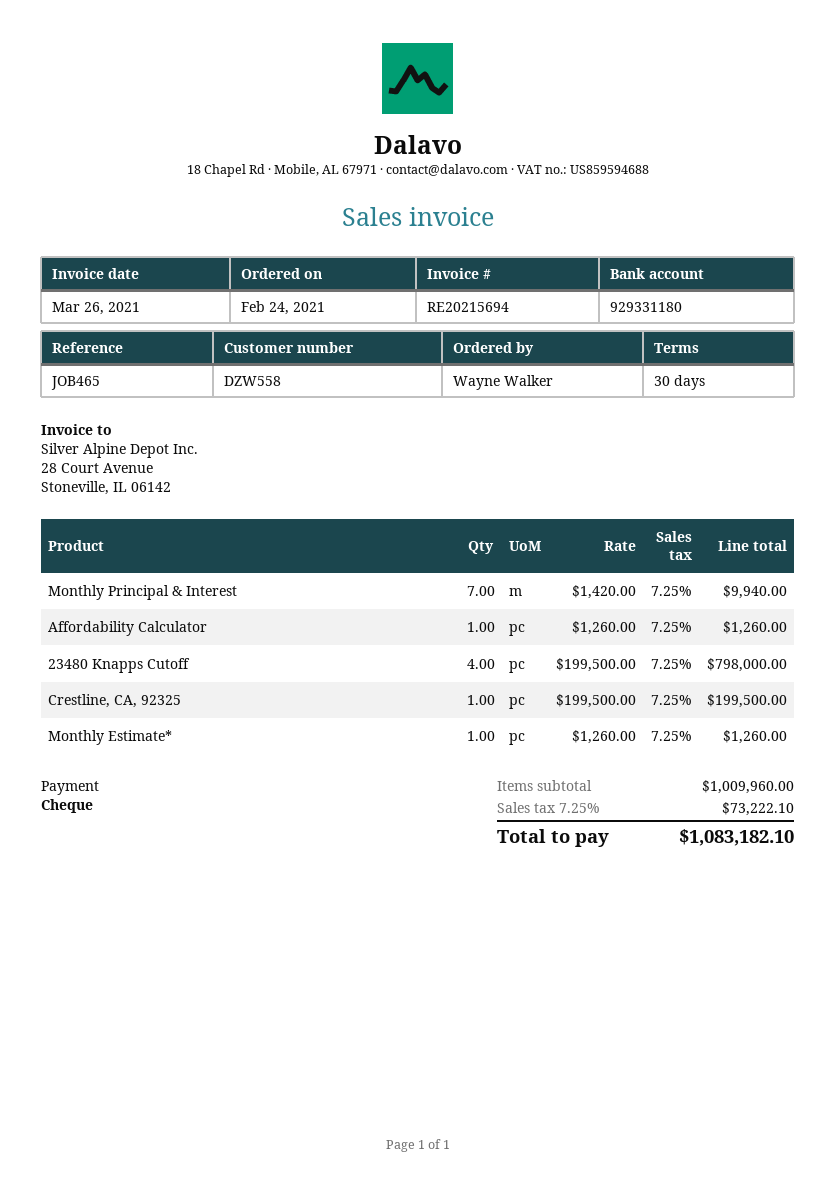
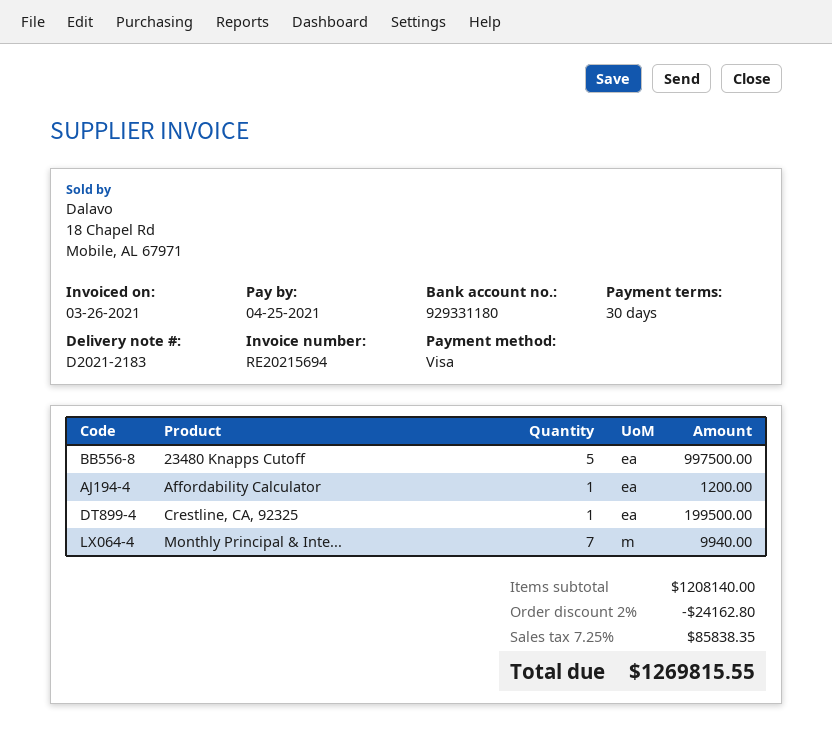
payment method: cheque -> Visa
Affordability Calculator: 1 for 1260.00 -> 1 for 1200.00
23480 Knapps Cutoff: 4 for 798000.00 -> 5 for 997500.00
Monthly Estimate*: 1 for 1260.00 -> none
subtotal: 1009960.00 -> 1208140.00
discount: none -> 2% = 24162.80
tax: 7.25% = 73222.10 -> 7.25% = 85838.35
total: 1083182.10 -> 1269815.55

